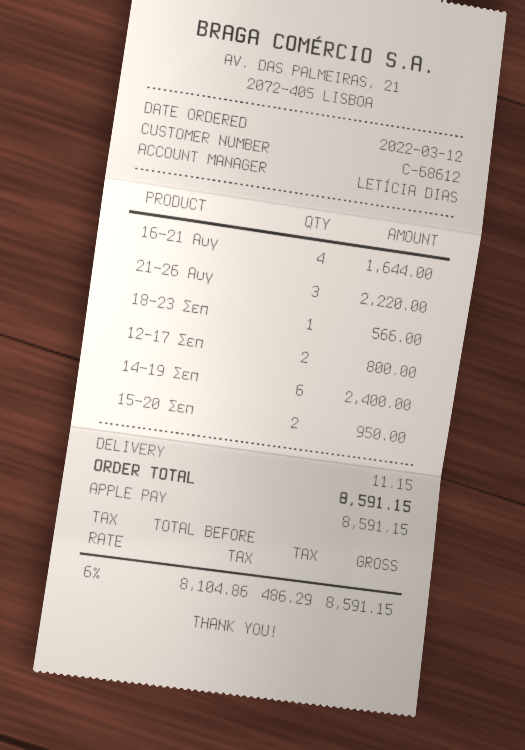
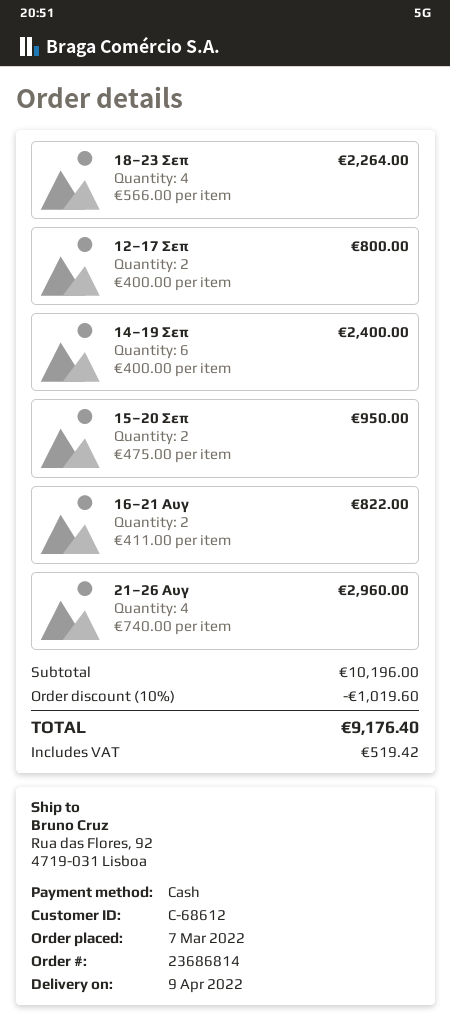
order date: 2022-03-12 -> 2022-03-07
payment method: Apple Pay -> cash
16–21 Αυγ: 4 for 1644.00 -> 2 for 822.00
21–26 Αυγ: 3 for 2220.00 -> 4 for 2960.00
18–23 Σεπ: 1 for 566.00 -> 4 for 2264.00
discount: none -> 10% = 1019.60
shipping: 11.15 -> none
tax: 486.29 -> 519.42
total: 8591.15 -> 9176.40

